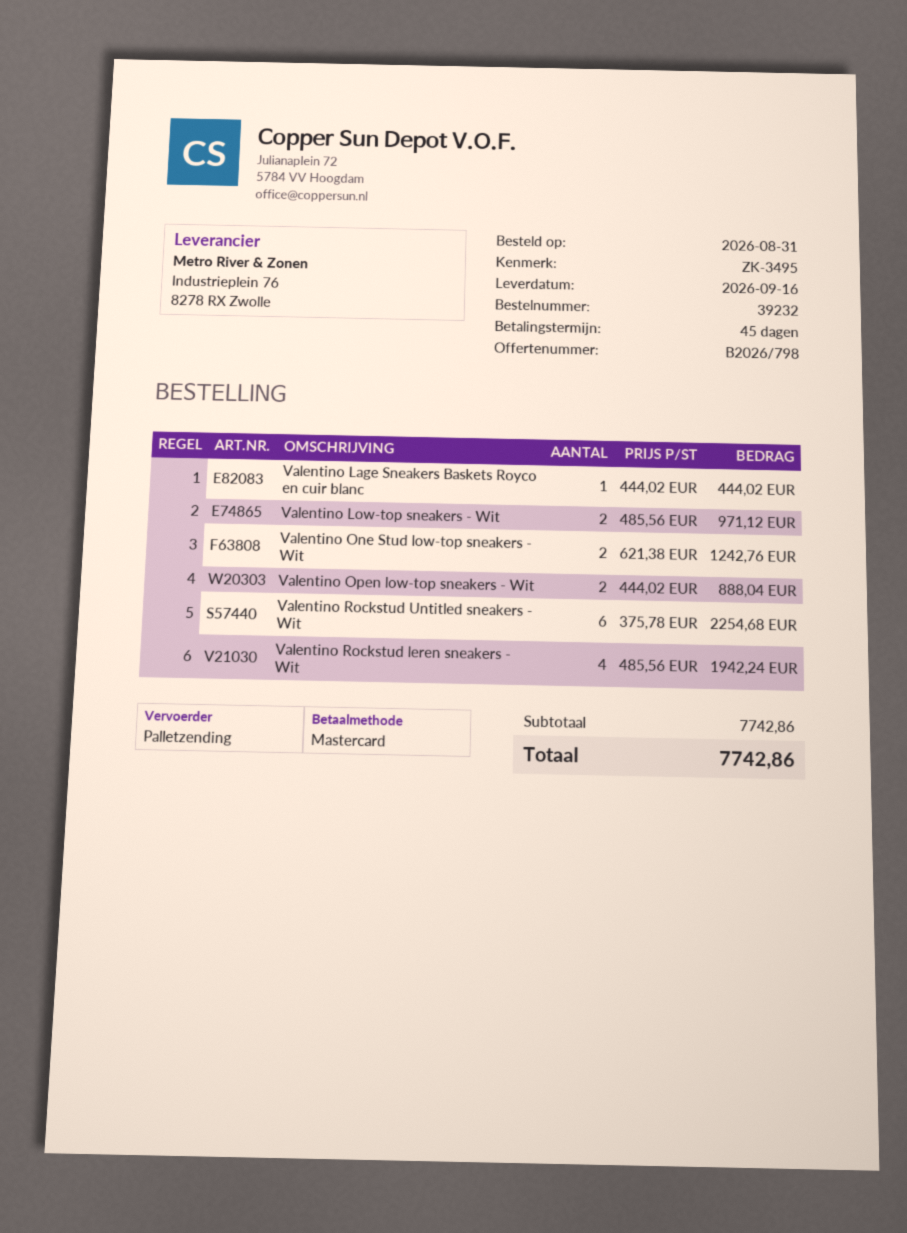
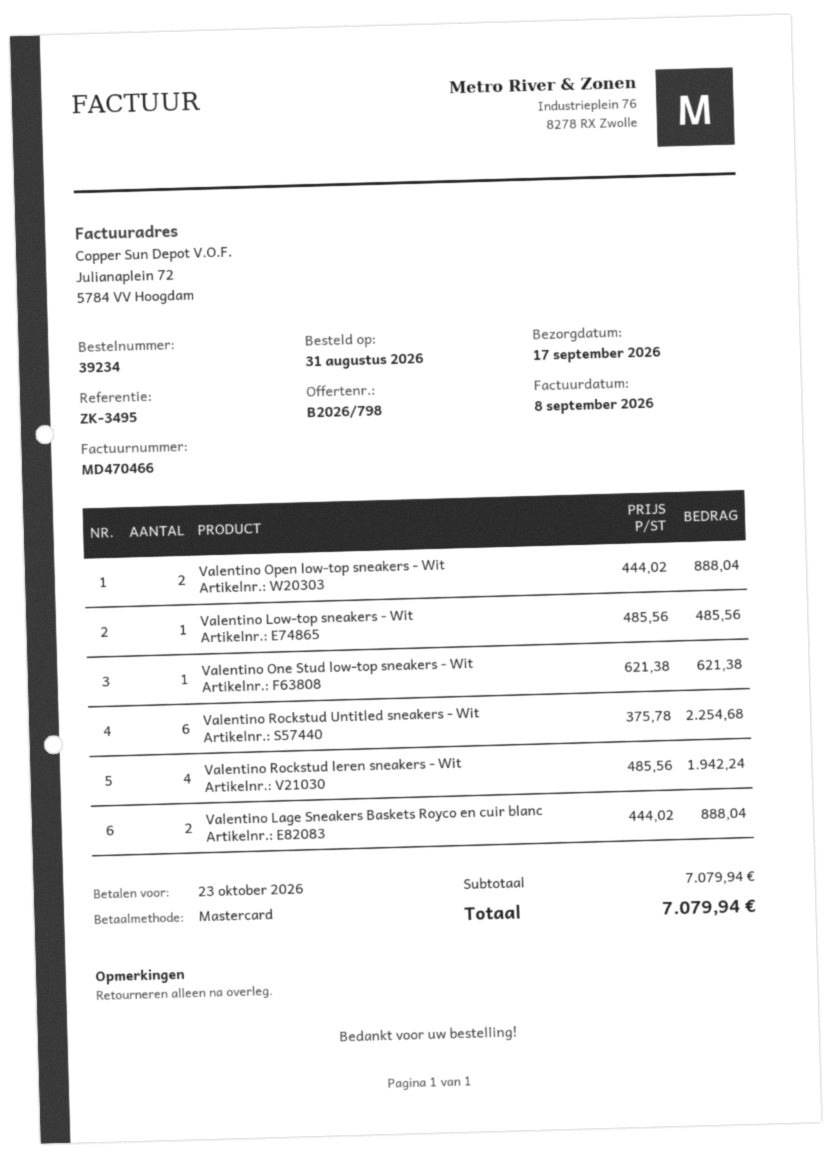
order number: 39232 -> 39234
delivery date: 2026-09-16 -> 2026-09-17
Valentino Lage Sneakers Baskets Royco en cuir blanc: 1 x 444.02 = 444.02 -> 2 x 444.02 = 888.04
Valentino Low-top sneakers - Wit: 2 x 485.56 = 971.12 -> 1 x 485.56 = 485.56
Valentino One Stud low-top sneakers - Wit: 2 x 621.38 = 1242.76 -> 1 x 621.38 = 621.38
subtotal: 7742.86 -> 7079.94
total: 7742.86 -> 7079.94

